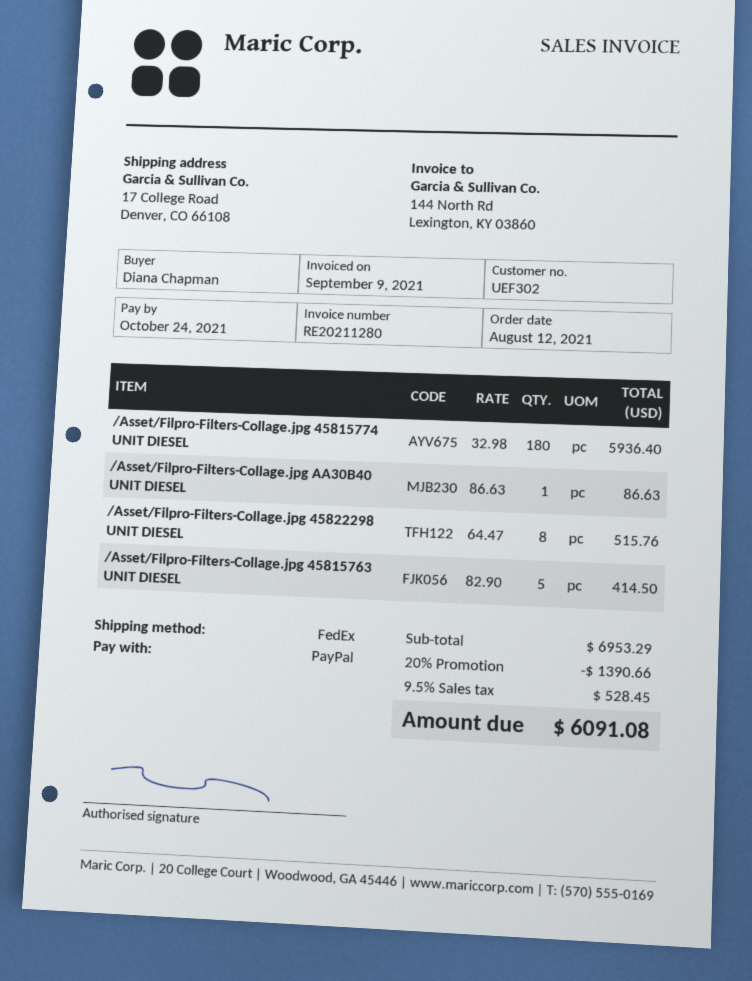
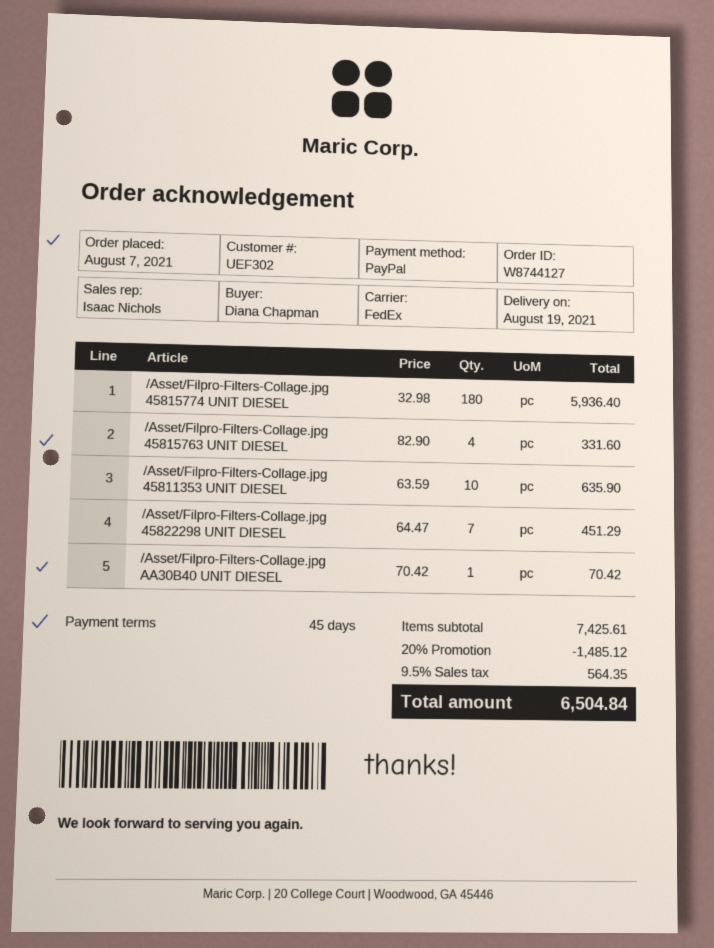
order date: 2021-08-12 -> 2021-08-07
/Asset/Filpro-Filters-Collage.jpg AA30B40 UNIT DIESEL: 1 x 86.63 = 86.63 -> 1 x 70.42 = 70.42
/Asset/Filpro-Filters-Collage.jpg 45822298 UNIT DIESEL: 8 x 64.47 = 515.76 -> 7 x 64.47 = 451.29
/Asset/Filpro-Filters-Collage.jpg 45815763 UNIT DIESEL: 5 x 82.90 = 414.50 -> 4 x 82.90 = 331.60
/Asset/Filpro-Filters-Collage.jpg 45811353 UNIT DIESEL: none -> 10 x 63.59 = 635.90
subtotal: 6953.29 -> 7425.61
discount: 20% = 1390.66 -> 20% = 1485.12
tax: 9.5% = 528.45 -> 9.5% = 564.35
total: 6091.08 -> 6504.84

